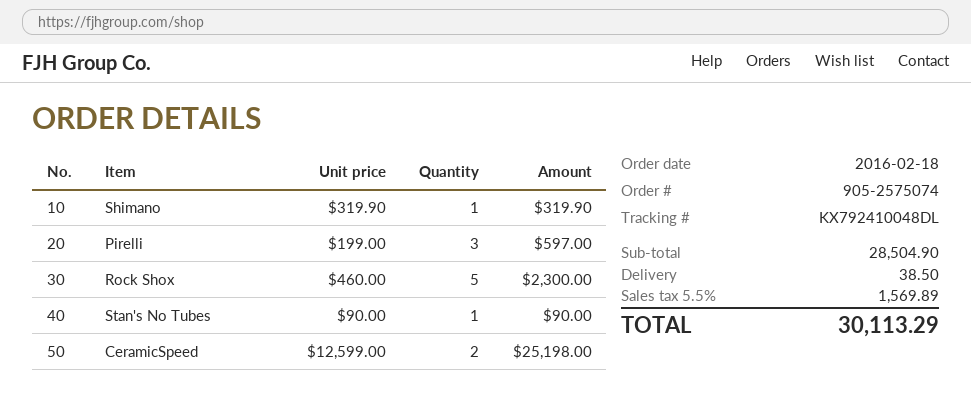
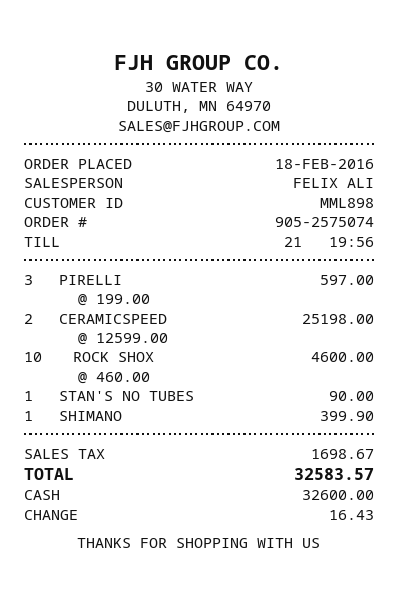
Shimano: 1 x 319.90 = 319.90 -> 1 x 399.90 = 399.90
Rock Shox: 5 x 460.00 = 2300.00 -> 10 x 460.00 = 4600.00
shipping: 38.50 -> none
tax: 1569.89 -> 1698.67
total: 30113.29 -> 32583.57

